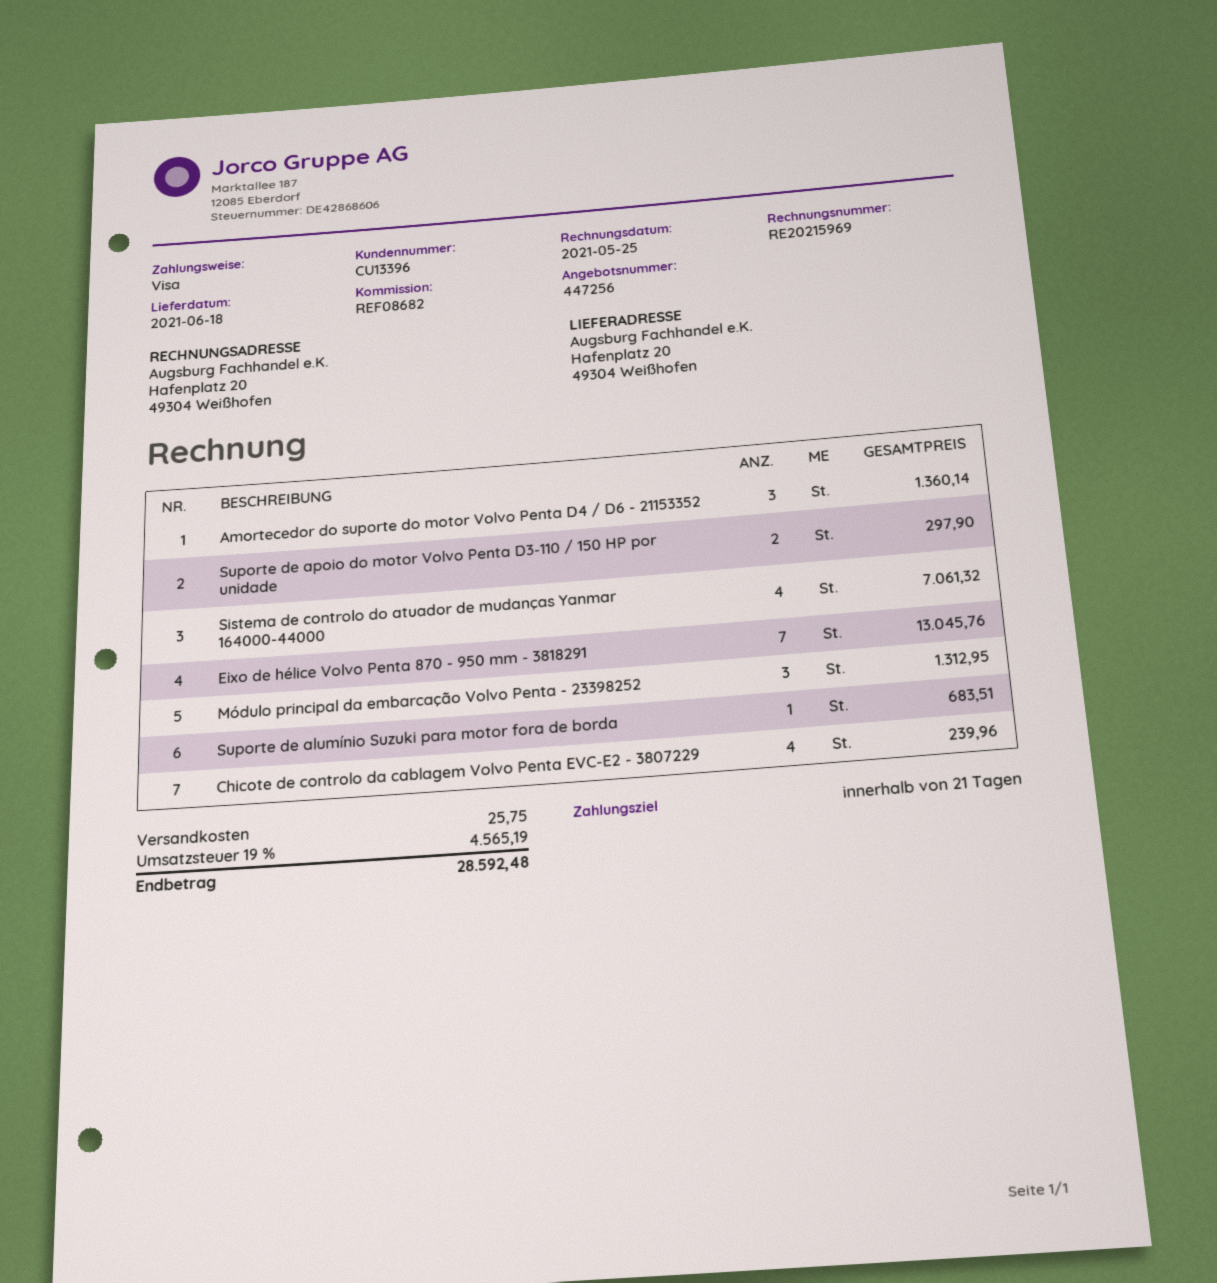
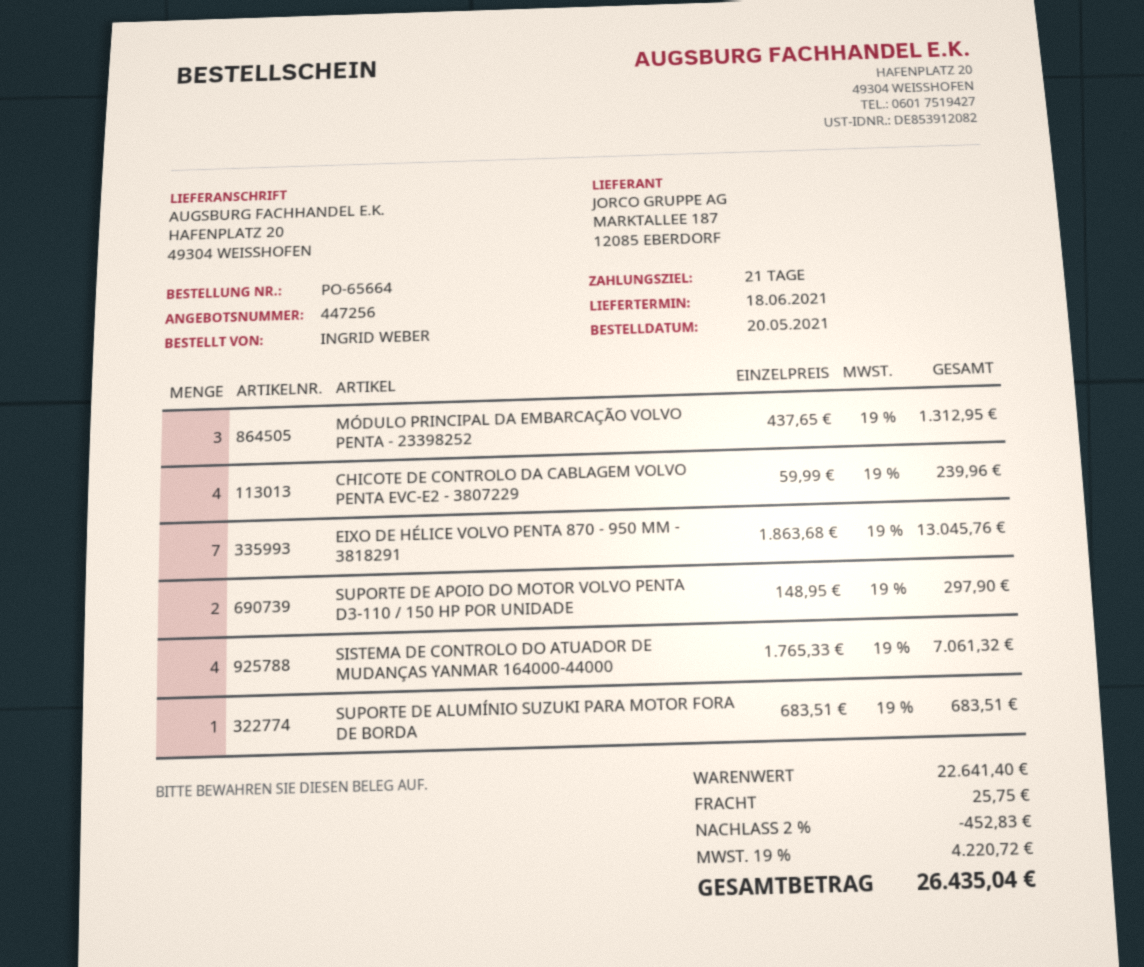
Amortecedor do suporte do motor Volvo Penta D4 / D6 - 21153352: 3 for 1360.14 -> none
discount: none -> 2% = 452.83
tax: 19% = 4565.19 -> 19% = 4220.72
total: 28592.48 -> 26435.04

